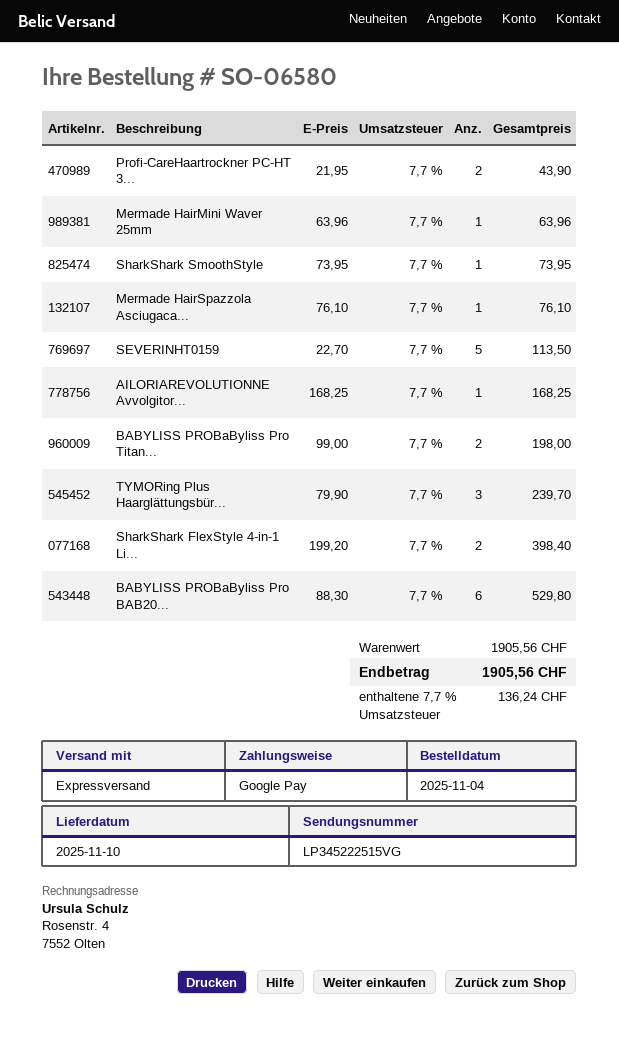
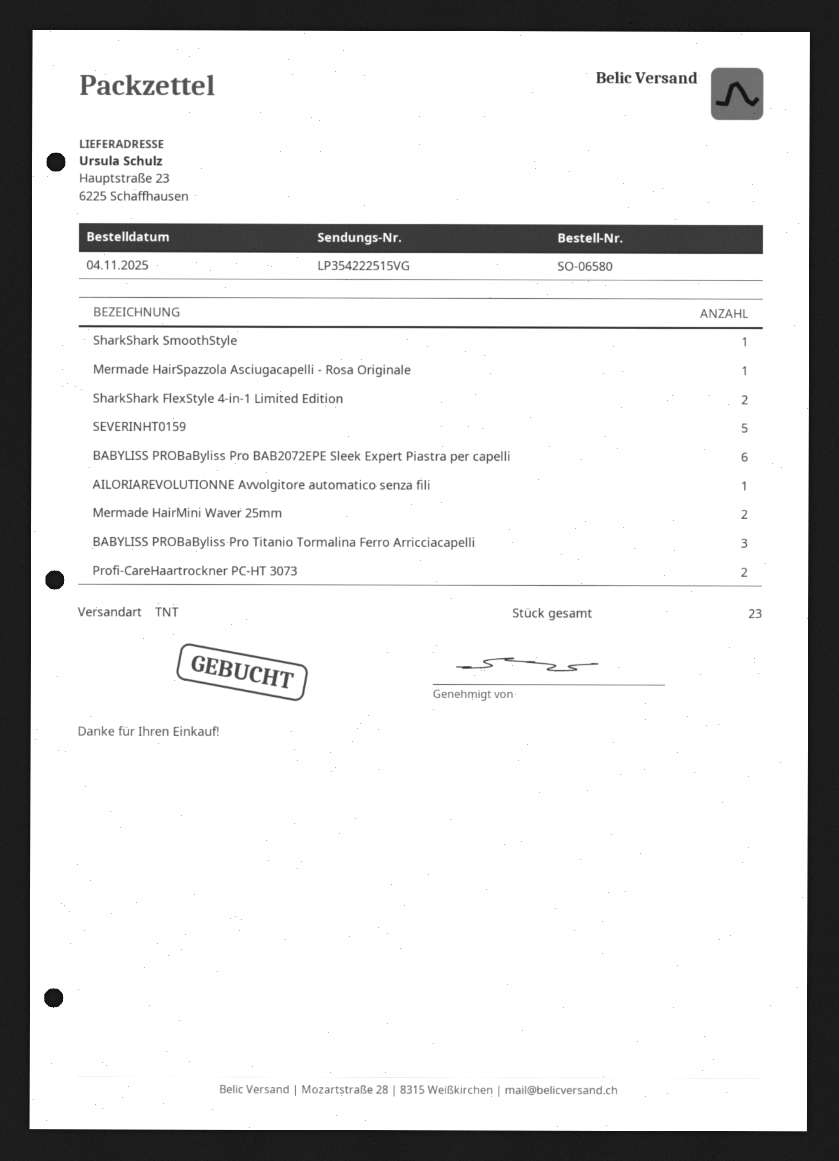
shipping method: express -> TNT
tracking number: LP345222515VG -> LP354222515VG
Mermade HairMini Waver 25mm: 1 -> 2
BABYLISS PROBaByliss Pro Titan...: 2 -> 3
TYMORing Plus Haarglättungsbür...: 3 -> none

